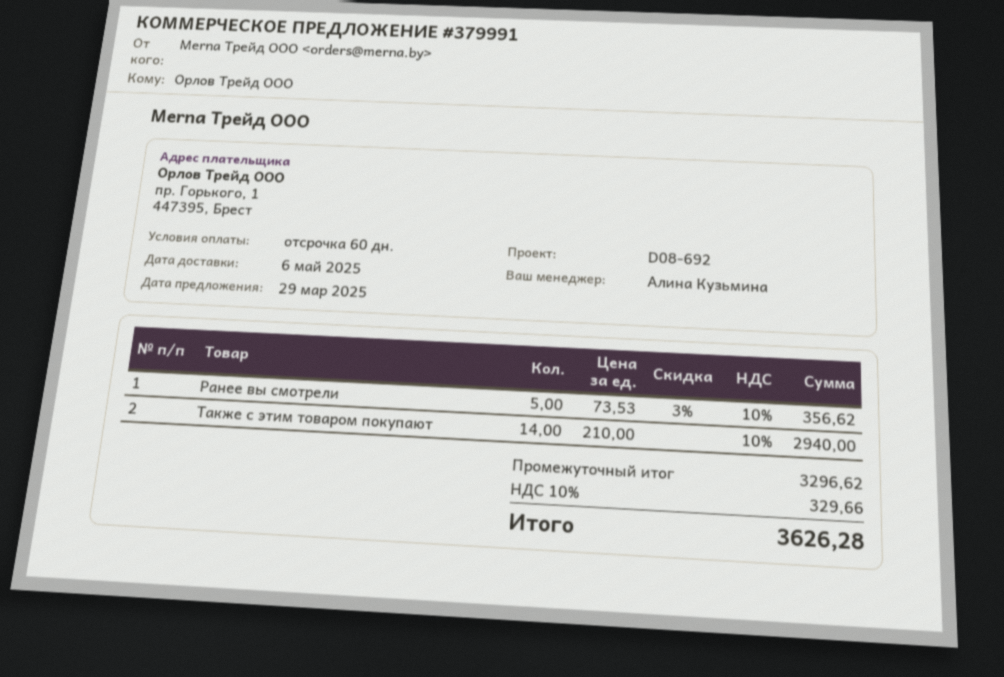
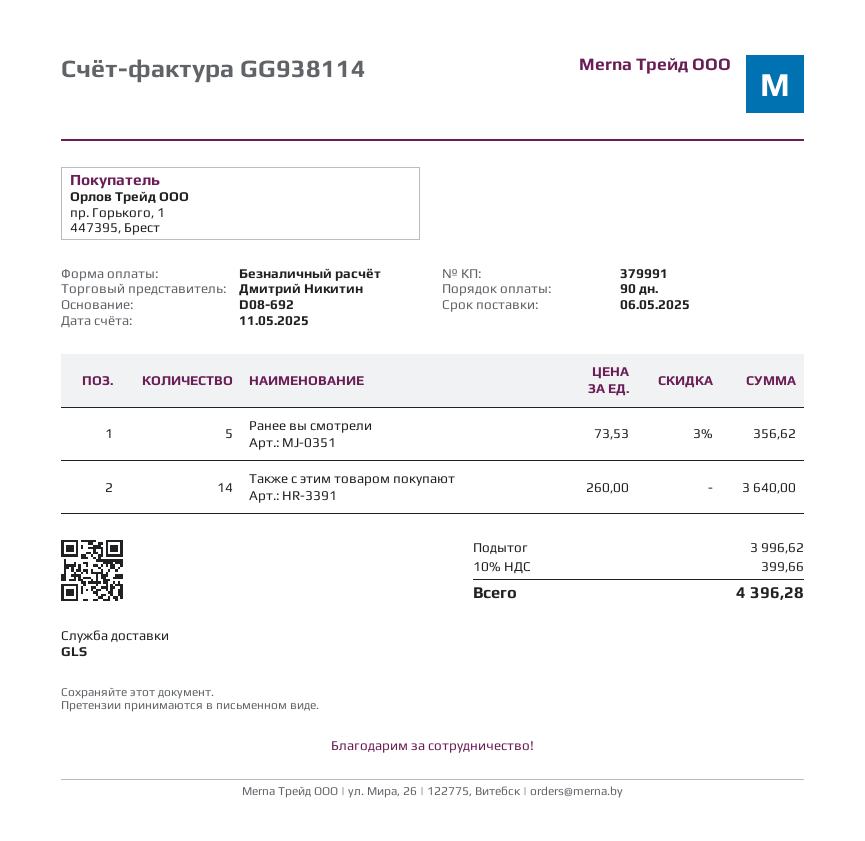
payment terms: 60 days -> 90 days
sales rep: Алина Кузьмина -> Дмитрий Никитин
Также с этим товаром покупают: 14 x 210.00 = 2940.00 -> 14 x 260.00 = 3640.00
subtotal: 3296.62 -> 3996.62
tax: 10% = 329.66 -> 10% = 399.66
total: 3626.28 -> 4396.28

